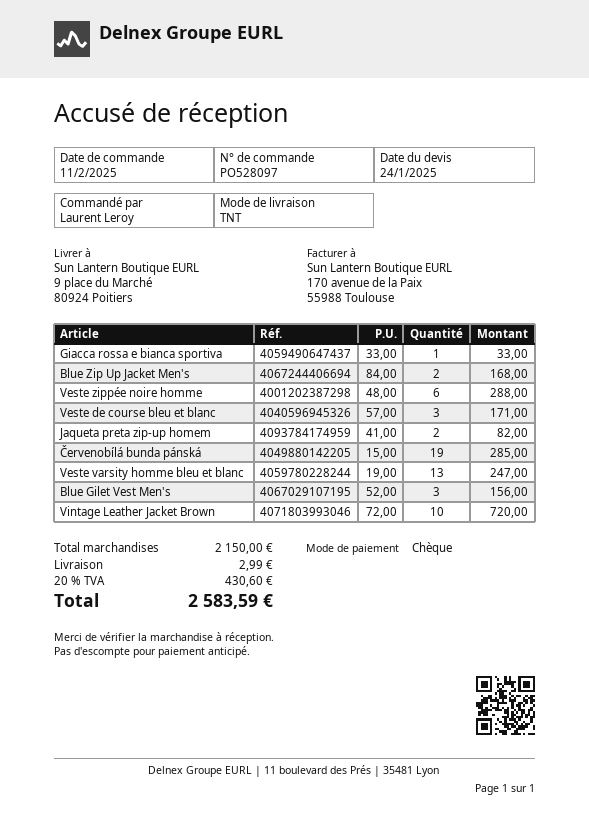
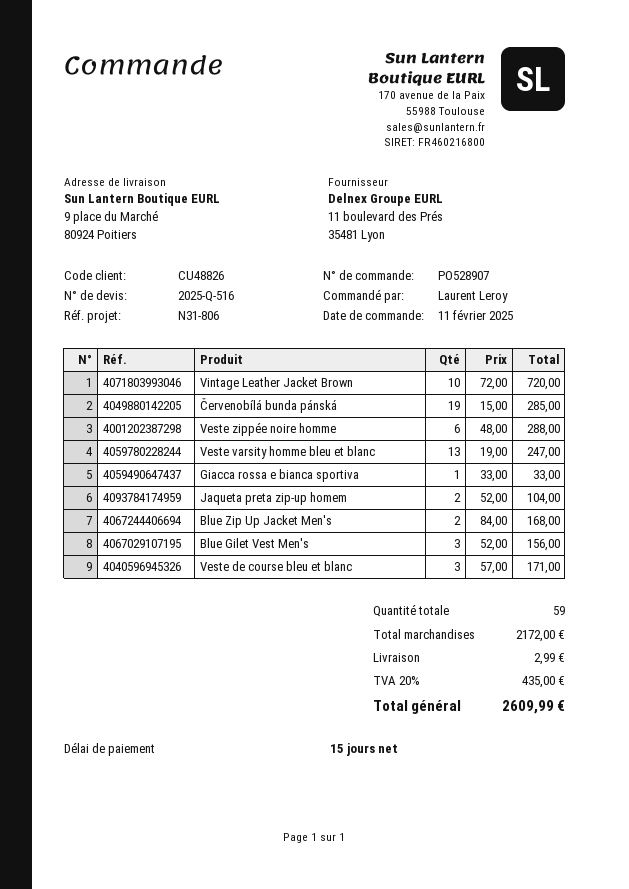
order number: PO528097 -> PO528907
Jaqueta preta zip-up homem: 2 x 41.00 = 82.00 -> 2 x 52.00 = 104.00
subtotal: 2150.00 -> 2172.00
tax: 20% = 430.60 -> 20% = 435.00
total: 2583.59 -> 2609.99

